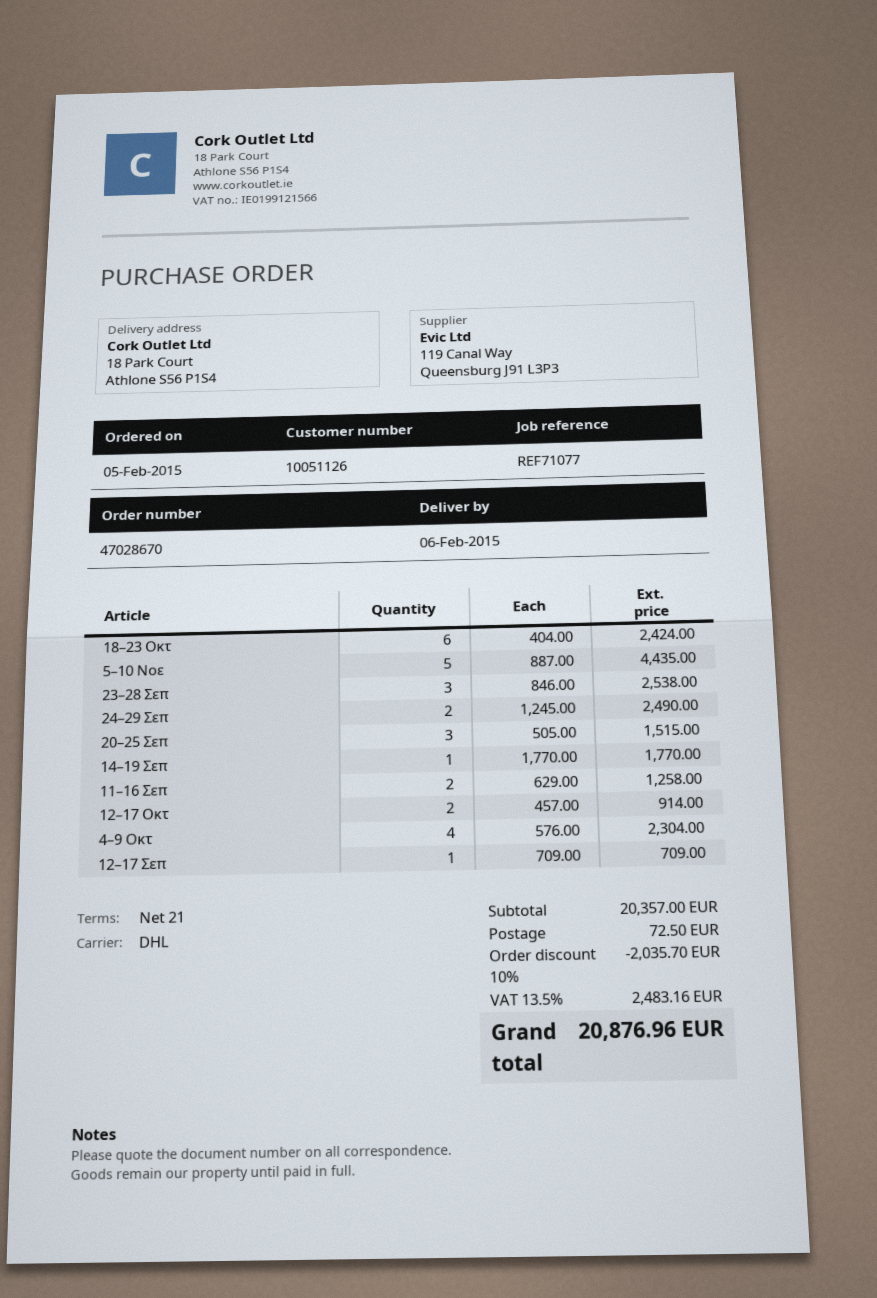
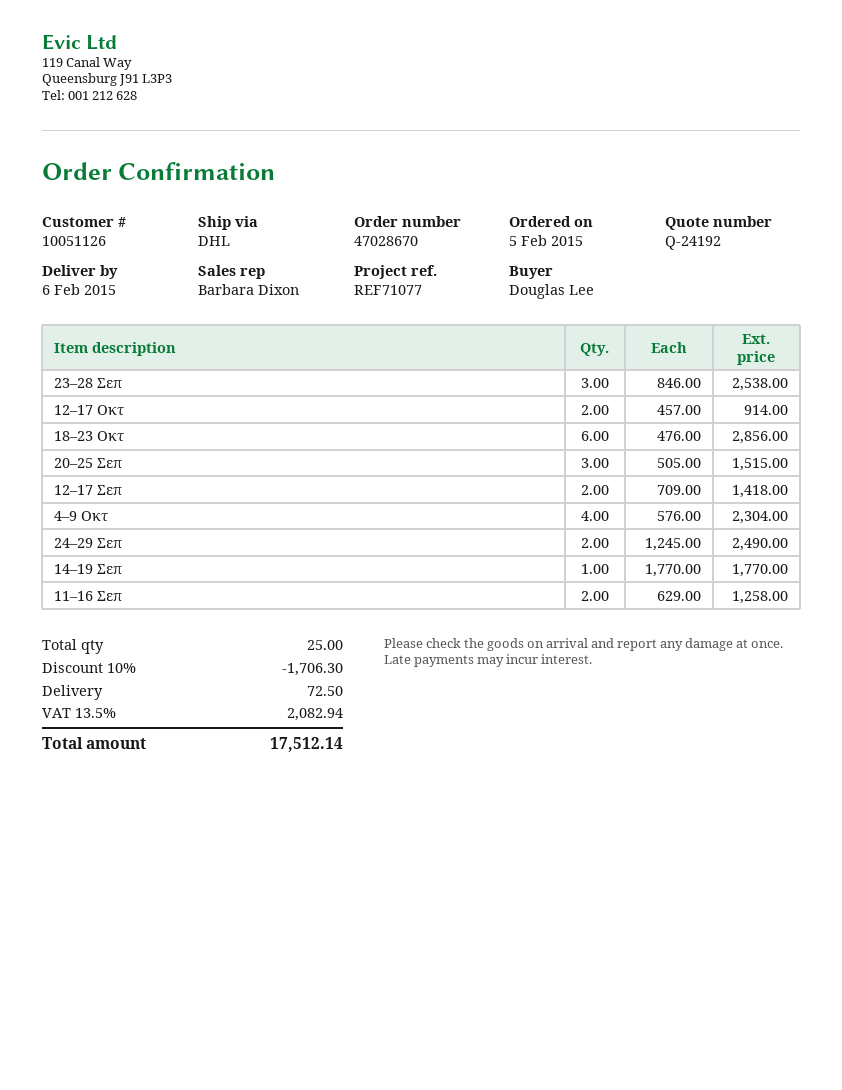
18–23 Οκτ: 6 x 404.00 = 2424.00 -> 6 x 476.00 = 2856.00
5–10 Νοε: 5 x 887.00 = 4435.00 -> none
12–17 Σεπ: 1 x 709.00 = 709.00 -> 2 x 709.00 = 1418.00
discount: 10% = 2035.70 -> 10% = 1706.30
tax: 13.5% = 2483.16 -> 13.5% = 2082.94
total: 20876.96 -> 17512.14

